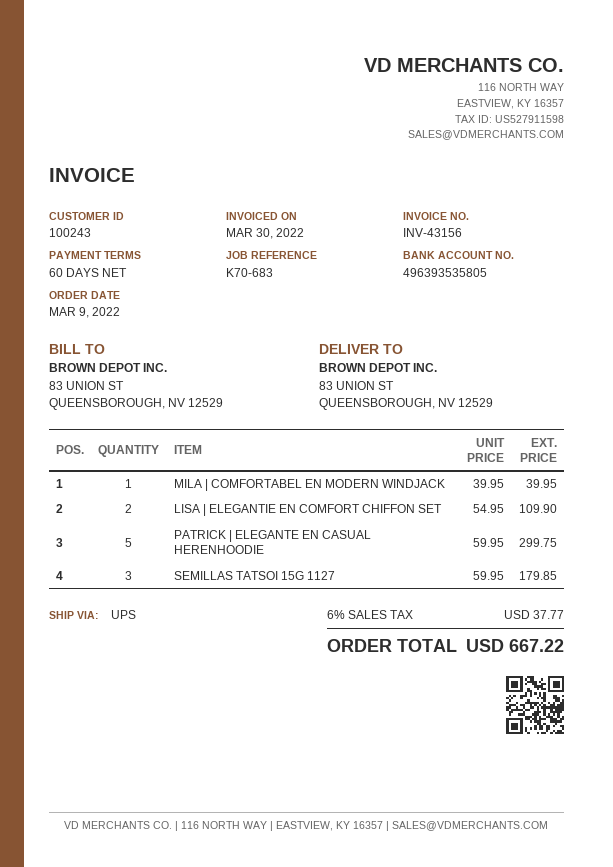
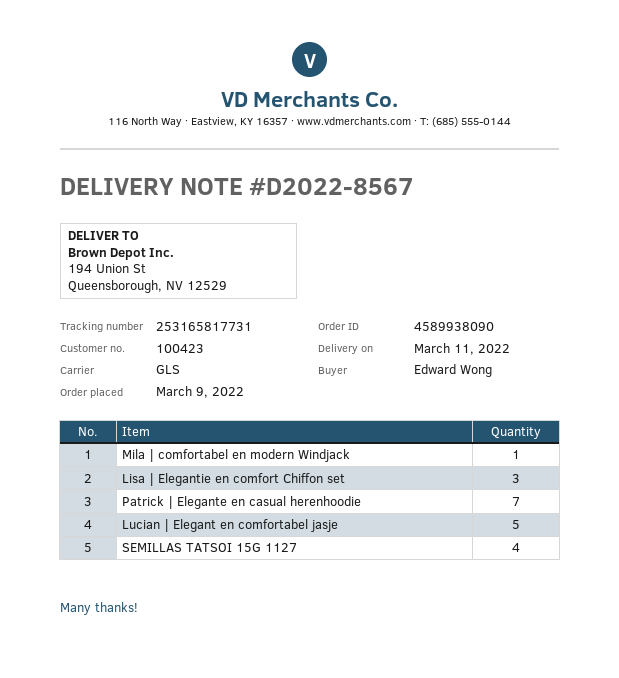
customer number: 100243 -> 100423
shipping method: UPS -> GLS
ship to: 83 UNION ST, QUEENSBOROUGH, NV 12529 -> 194 Union St, Queensborough, NV 12529
LISA | ELEGANTIE EN COMFORT CHIFFON SET: 2 -> 3
PATRICK | ELEGANTE EN CASUAL HERENHOODIE: 5 -> 7
SEMILLAS TATSOI 15G 1127: 3 -> 4
Lucian | Elegant en comfortabel jasje: none -> 5

